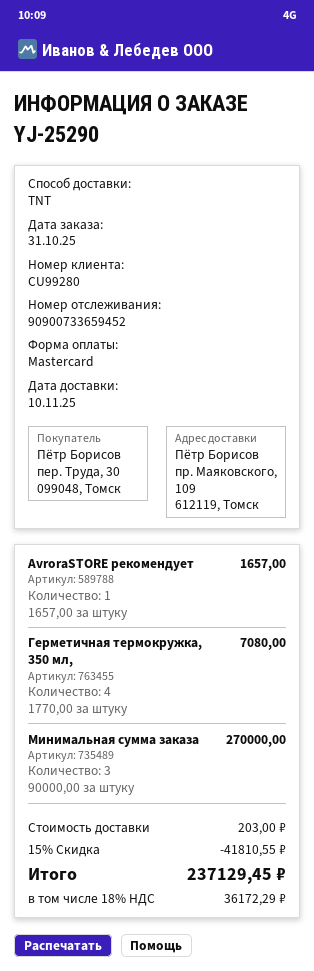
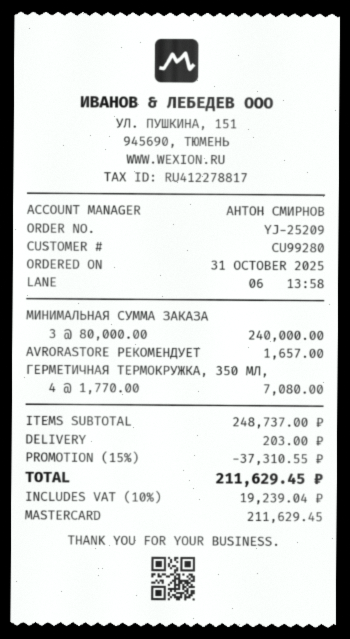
order number: YJ-25290 -> YJ-25209
Минимальная сумма заказа: 3 x 90000.00 = 270000.00 -> 3 x 80000.00 = 240000.00
discount: 15% = 41810.55 -> 15% = 37310.55
tax: 18% = 36172.29 -> 10% = 19239.04
total: 237129.45 -> 211629.45

